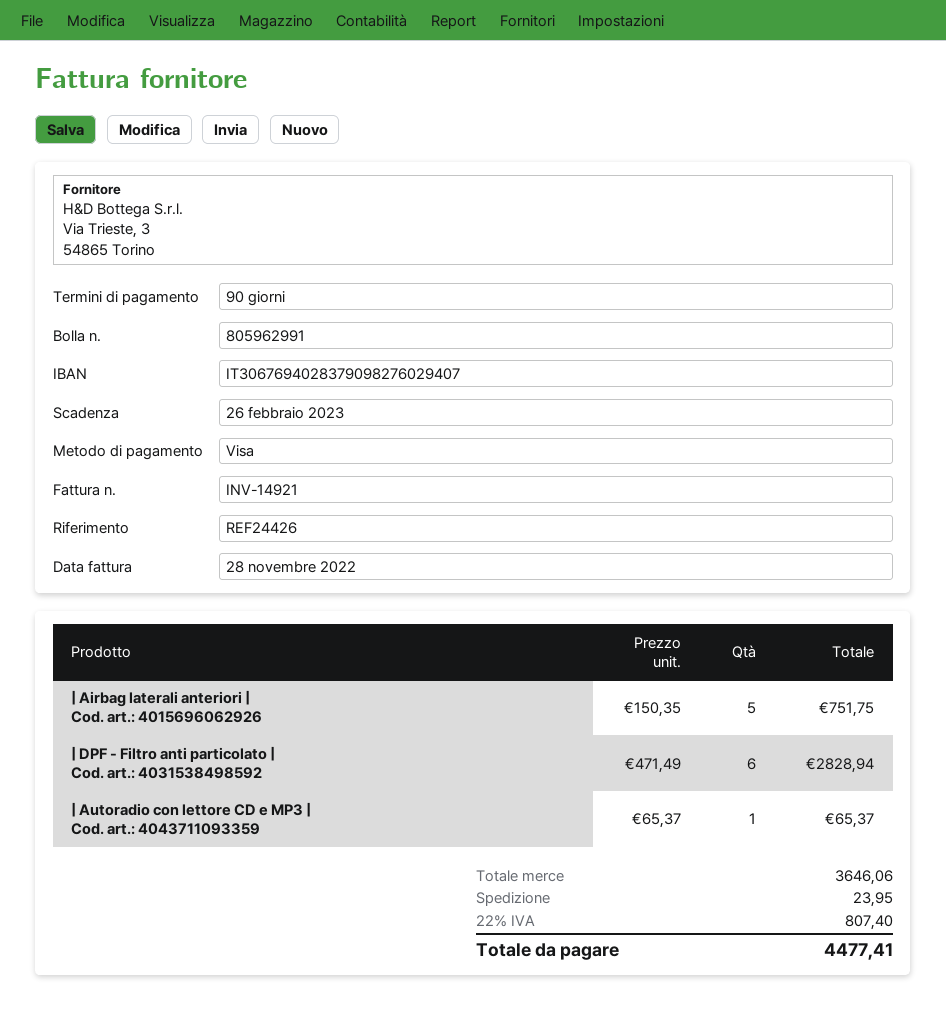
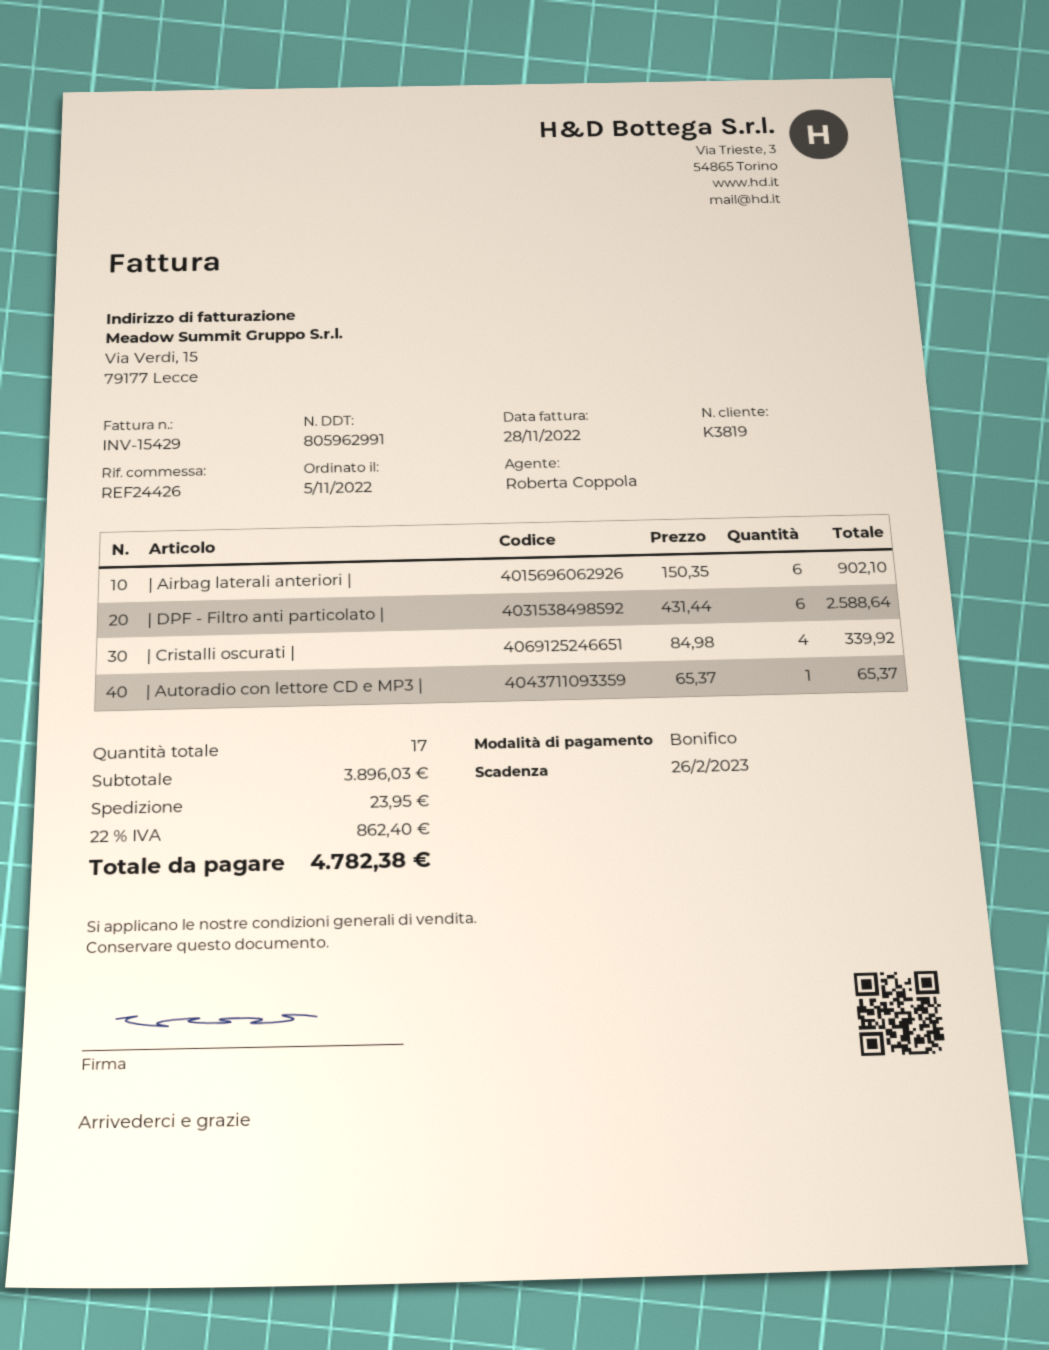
invoice number: INV-14921 -> INV-15429
payment method: Visa -> bank transfer
| Airbag laterali anteriori |: 5 x 150.35 = 751.75 -> 6 x 150.35 = 902.10
| DPF - Filtro anti particolato |: 6 x 471.49 = 2828.94 -> 6 x 431.44 = 2588.64
| Cristalli oscurati |: none -> 4 x 84.98 = 339.92
subtotal: 3646.06 -> 3896.03
tax: 22% = 807.40 -> 22% = 862.40
total: 4477.41 -> 4782.38

